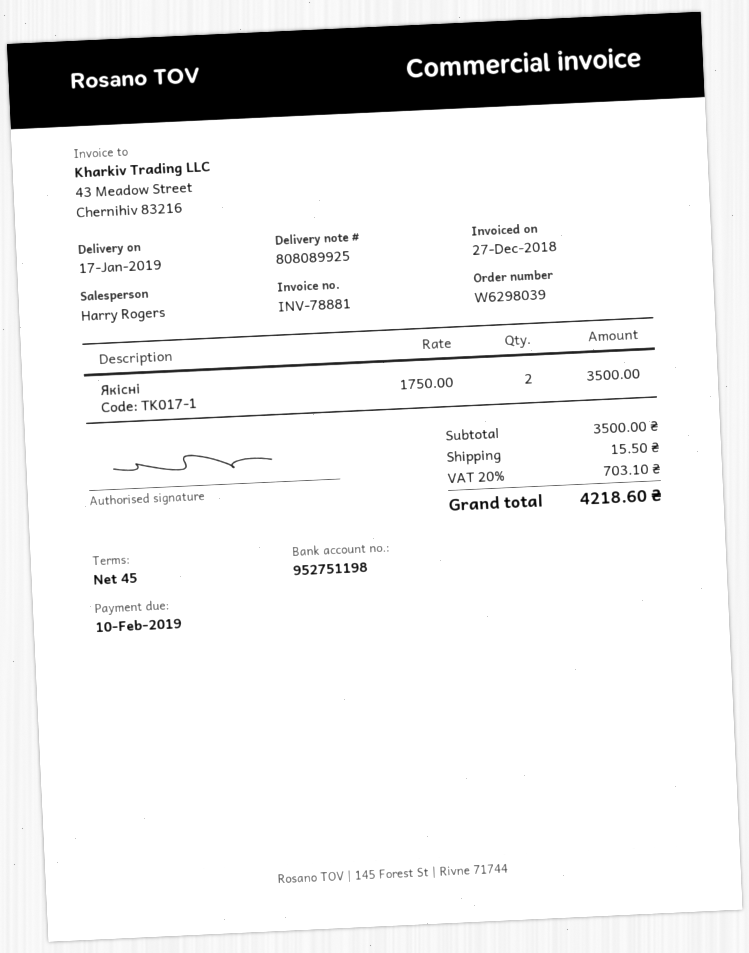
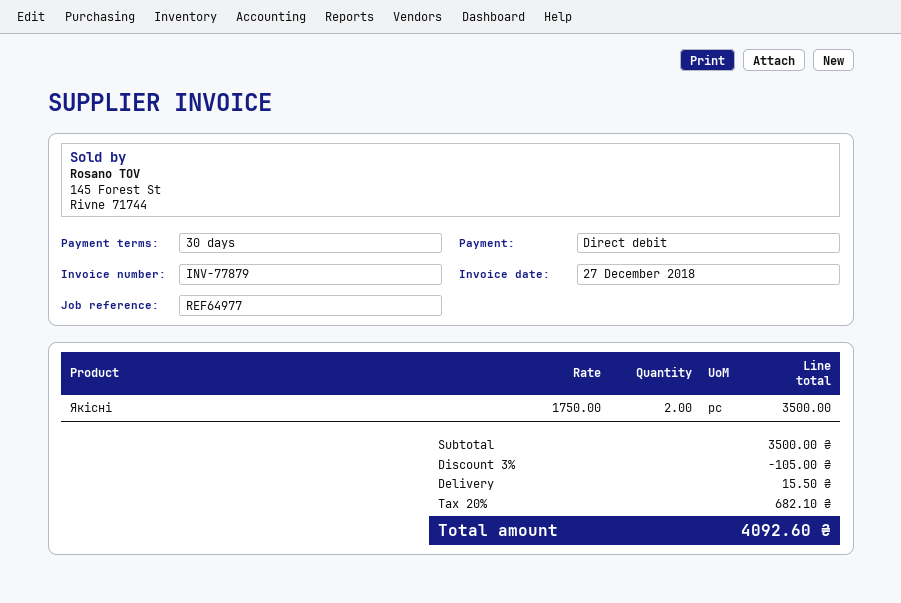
invoice number: INV-78881 -> INV-77879
payment terms: 45 days -> 30 days
discount: none -> 3% = 105.00
tax: 20% = 703.10 -> 20% = 682.10
total: 4218.60 -> 4092.60

